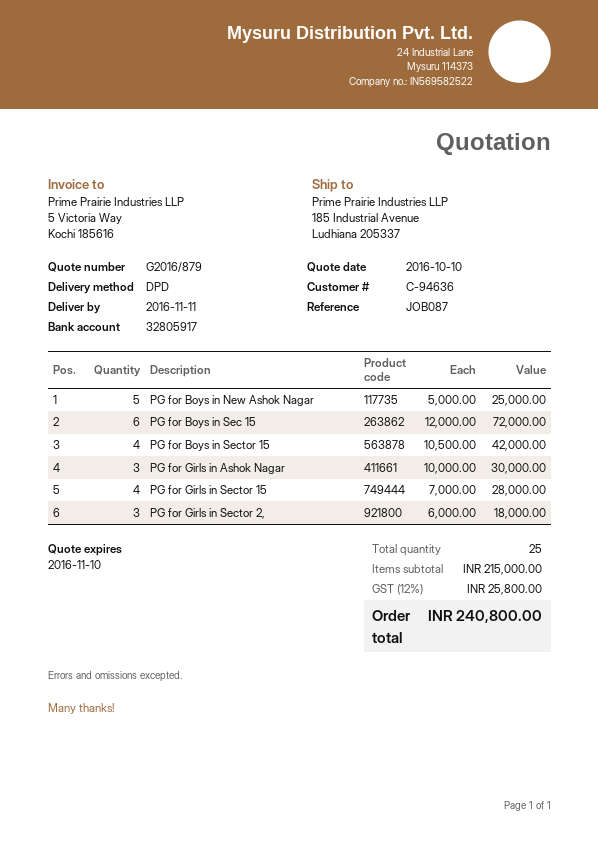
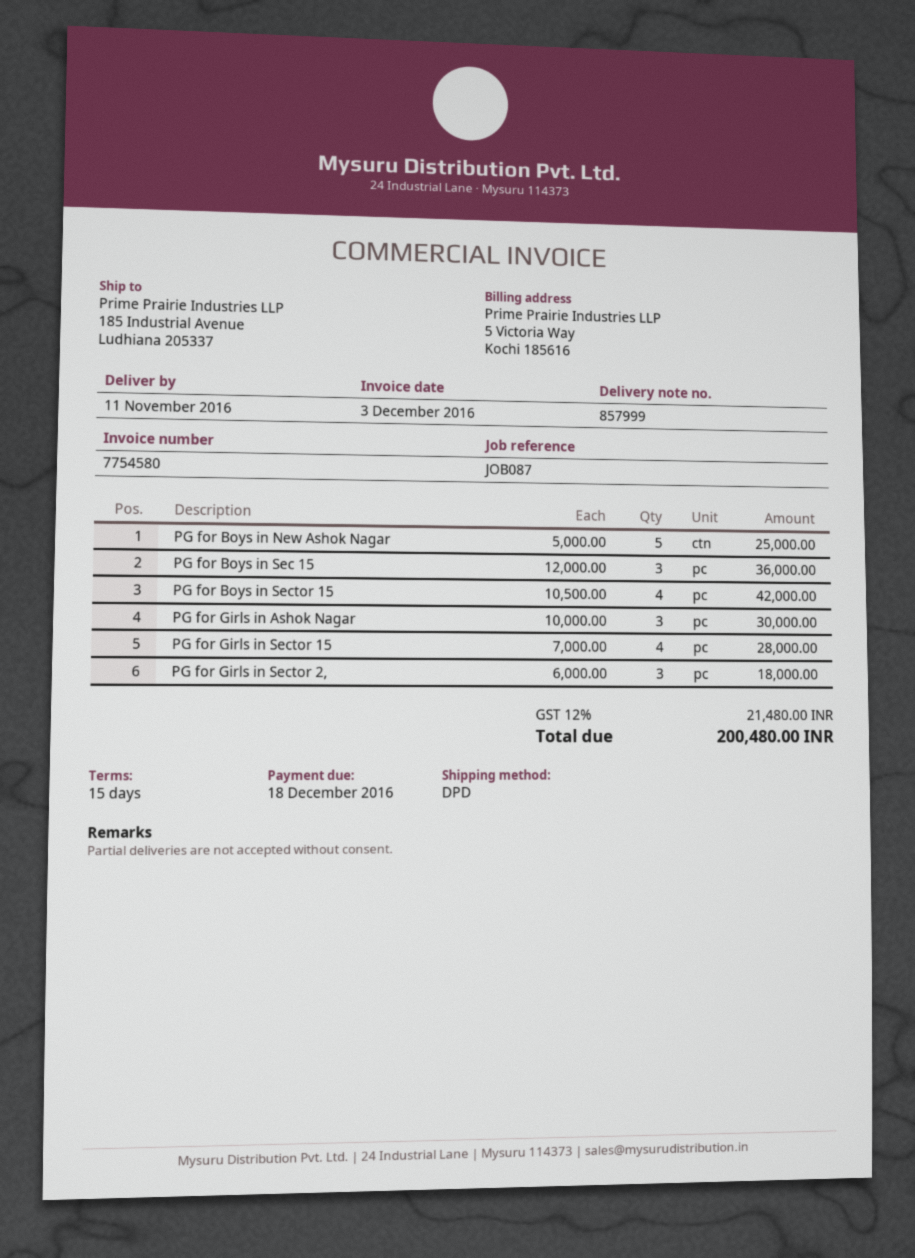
PG for Boys in Sec 15: 6 x 12000.00 = 72000.00 -> 3 x 12000.00 = 36000.00
tax: 12% = 25800.00 -> 12% = 21480.00
total: 240800.00 -> 200480.00

